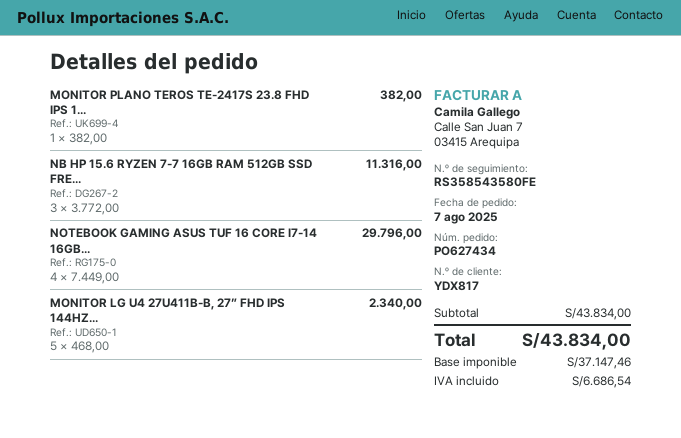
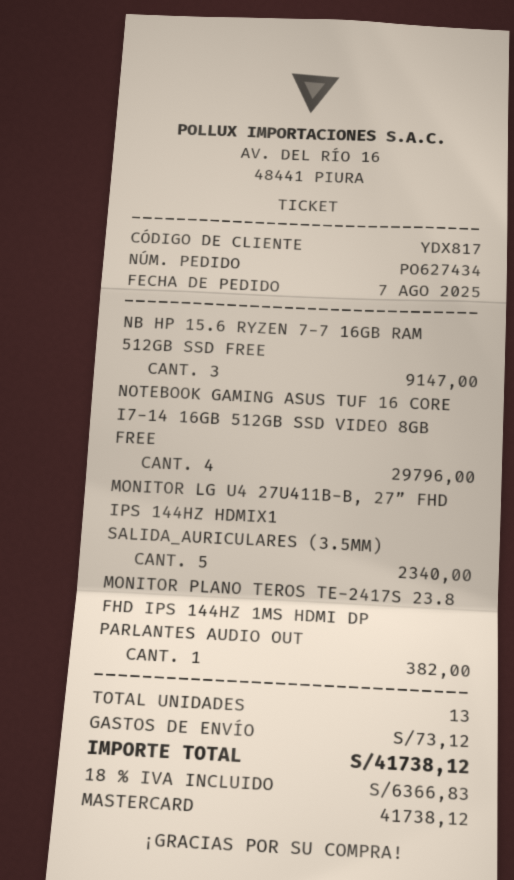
NB HP 15.6 RYZEN 7-7 16GB RAM 512GB SSD FRE...: 3 for 11316.00 -> 3 for 9147.00
shipping: none -> 73.12
tax: 6686.54 -> 6366.83
total: 43834.00 -> 41738.12

